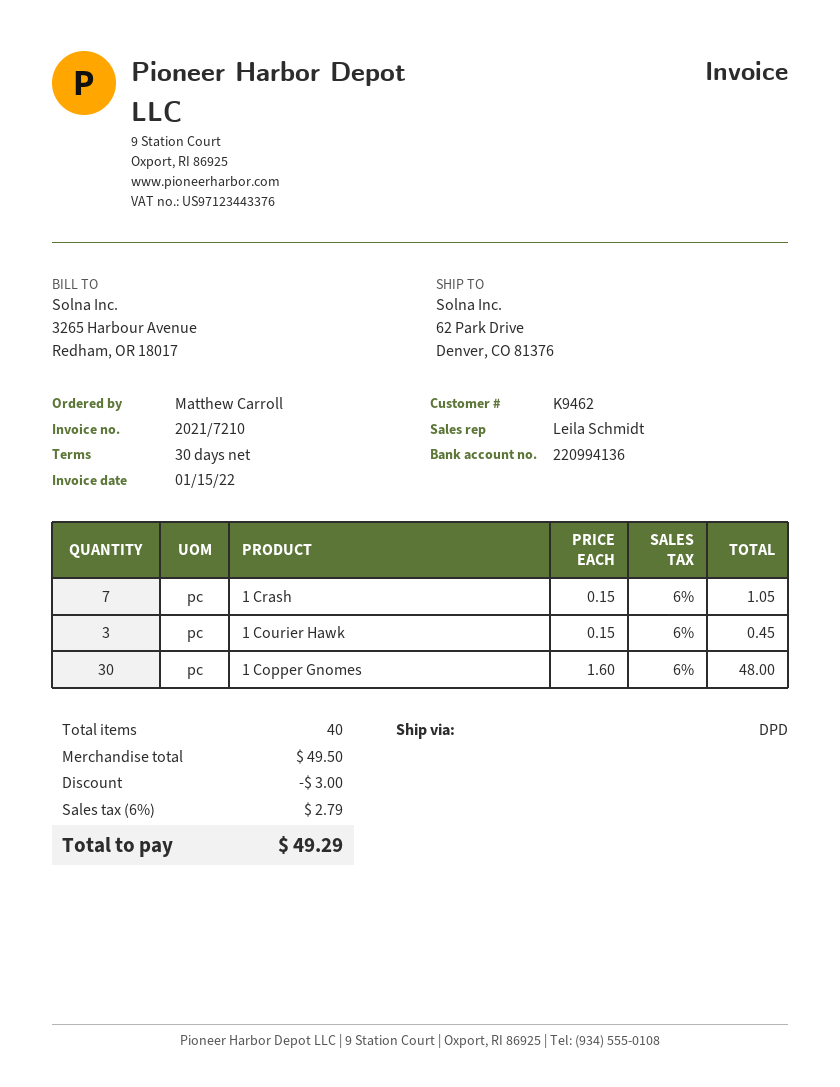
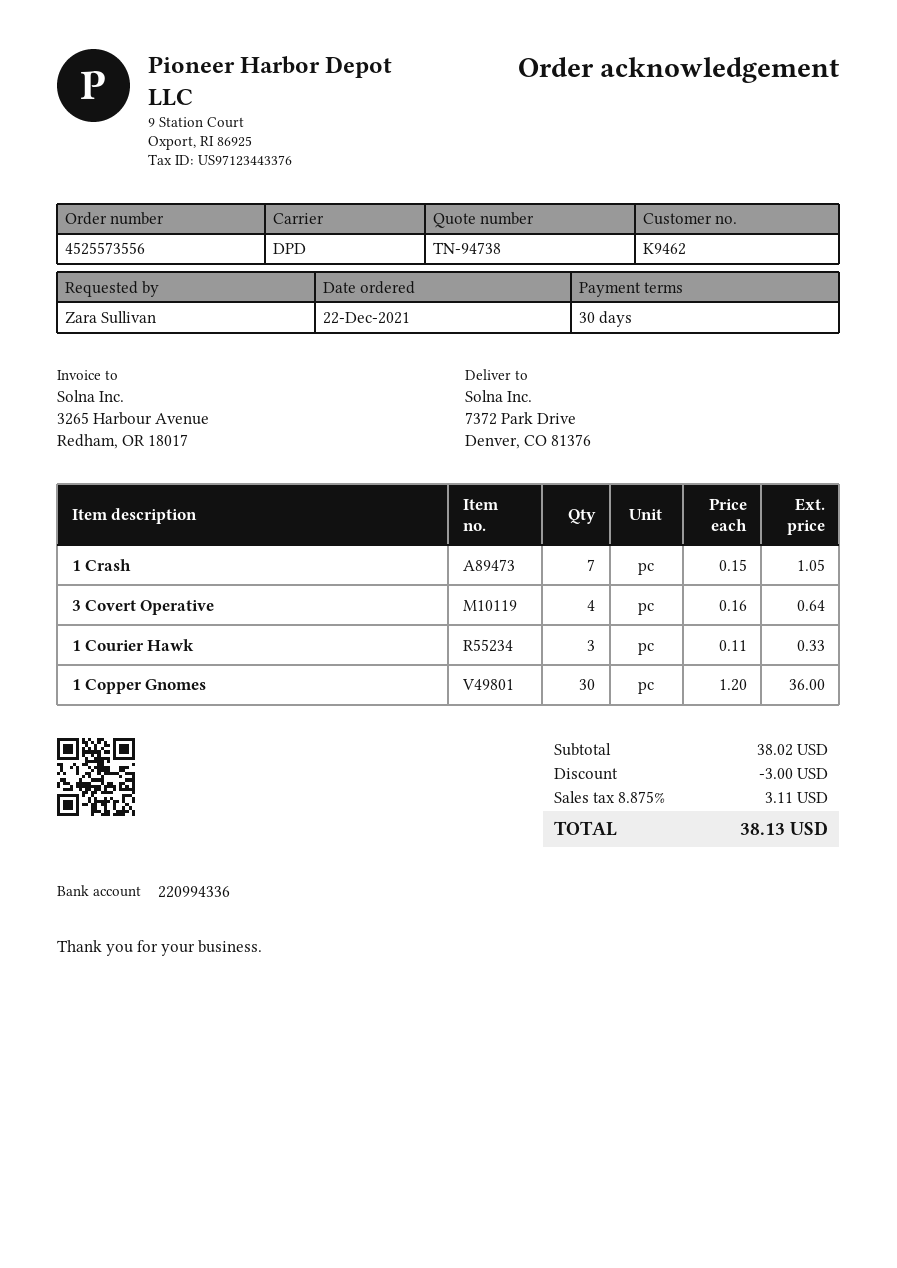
ordered by: Matthew Carroll -> Zara Sullivan
bank account: 220994136 -> 220994336
ship to: 62 Park Drive, Denver, CO 81376 -> 7372 Park Drive, Denver, CO 81376
1 Courier Hawk: 3 x 0.15 = 0.45 -> 3 x 0.11 = 0.33
1 Copper Gnomes: 30 x 1.60 = 48.00 -> 30 x 1.20 = 36.00
3 Covert Operative: none -> 4 x 0.16 = 0.64
subtotal: 49.50 -> 38.02
tax: 6% = 2.79 -> 8.875% = 3.11
total: 49.29 -> 38.13

